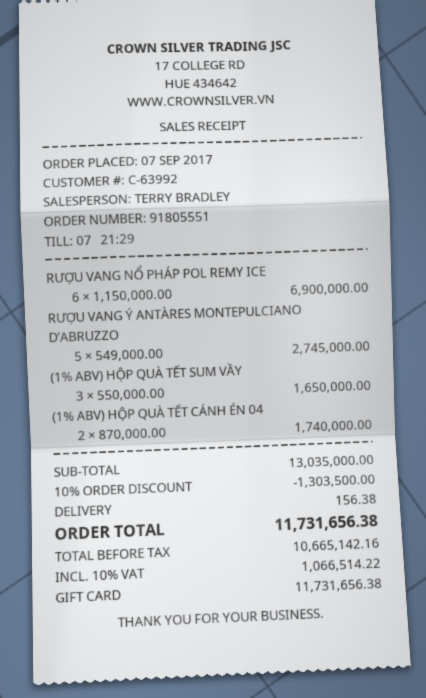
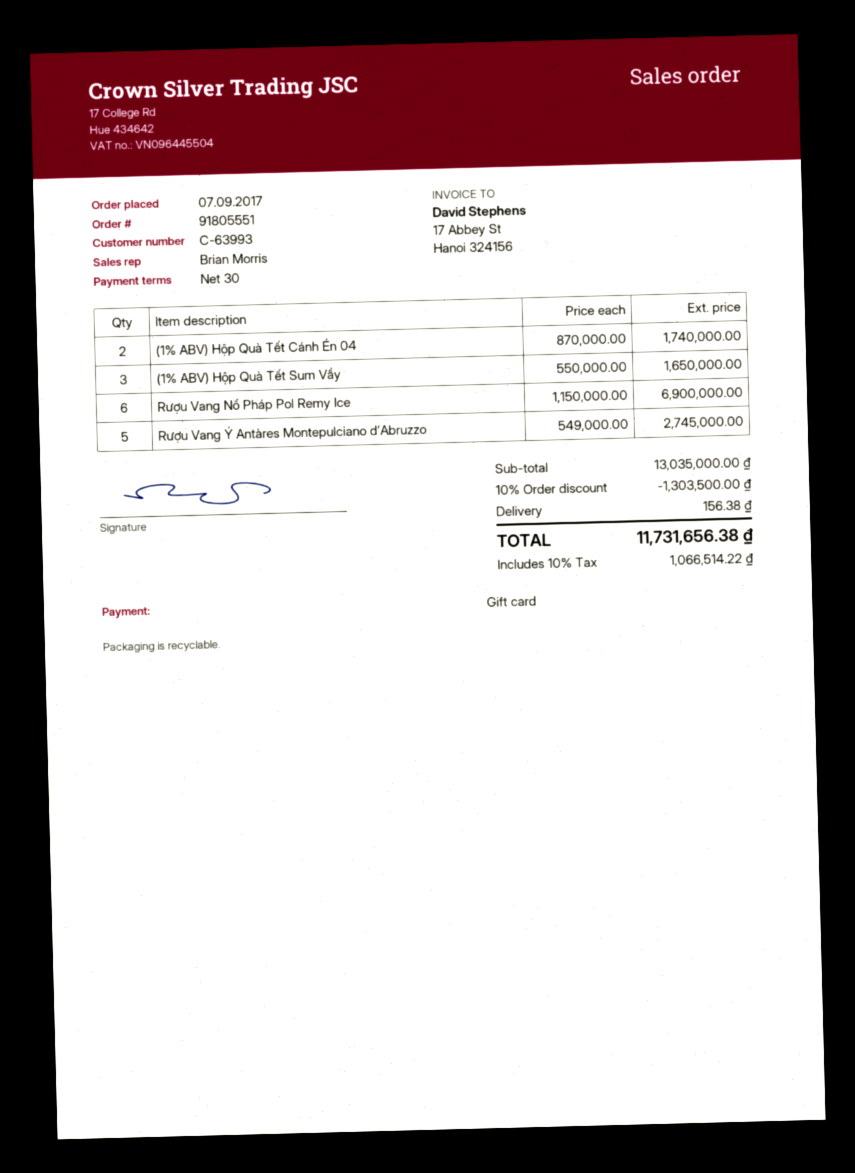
customer number: C-63992 -> C-63993
sales rep: TERRY BRADLEY -> Brian Morris

